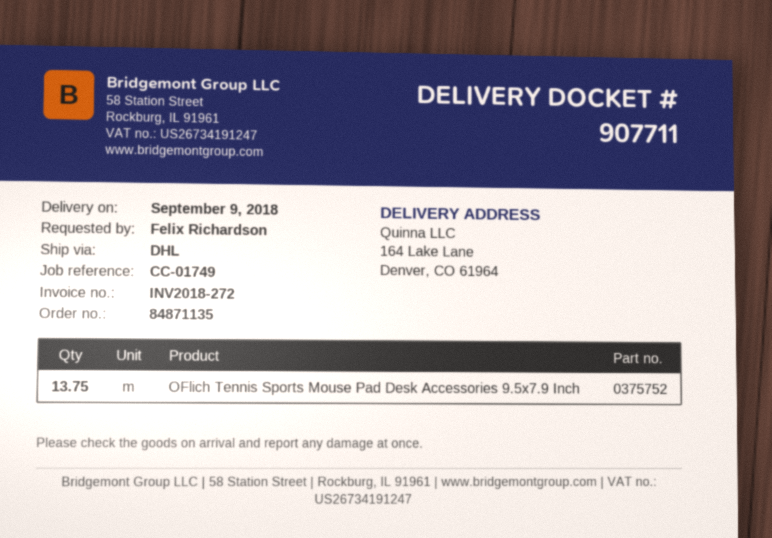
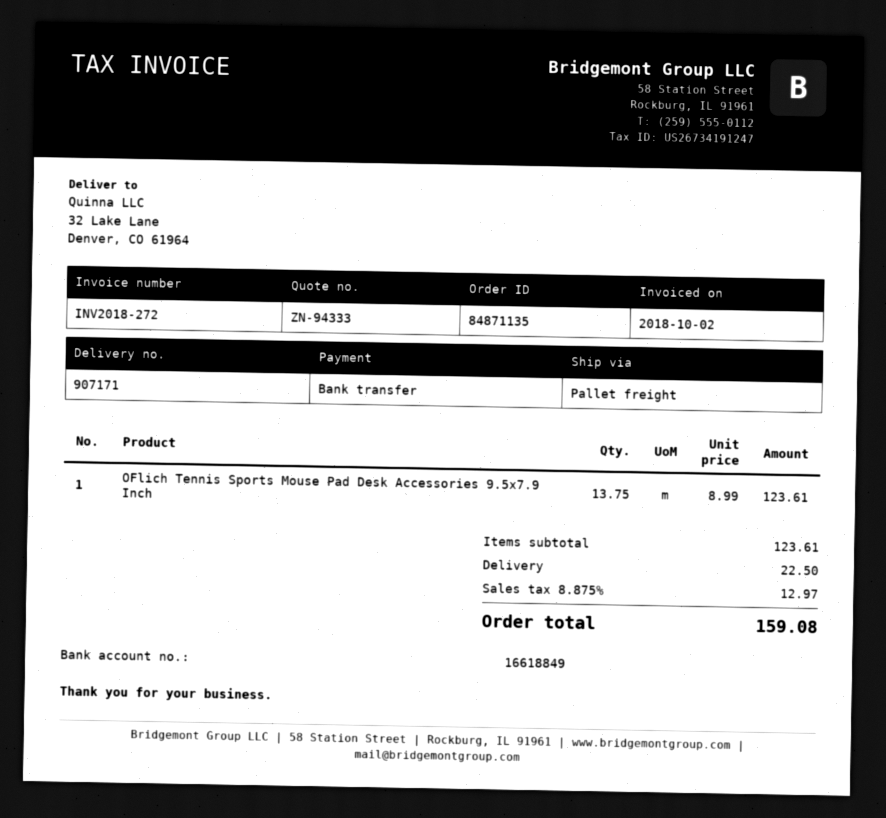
delivery note number: 907711 -> 907171
shipping method: DHL -> pallet freight
ship to: 164 Lake Lane, Denver, CO 61964 -> 32 Lake Lane, Denver, CO 61964

